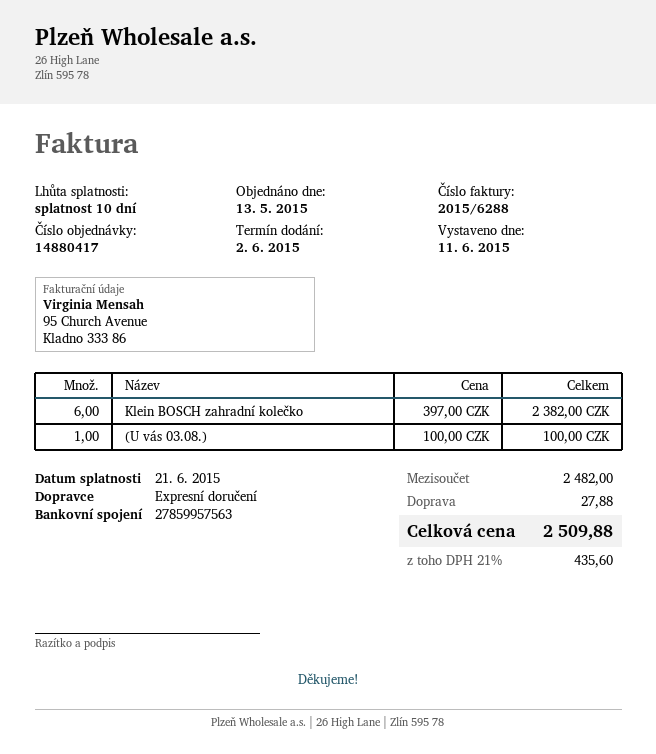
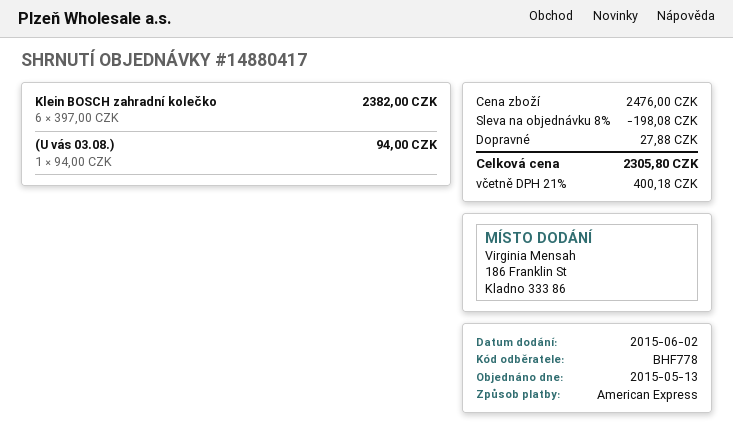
(U vás 03.08.): 1 x 100.00 = 100.00 -> 1 x 94.00 = 94.00
subtotal: 2482.00 -> 2476.00
discount: none -> 8% = 198.08
tax: 21% = 435.60 -> 21% = 400.18
total: 2509.88 -> 2305.80

